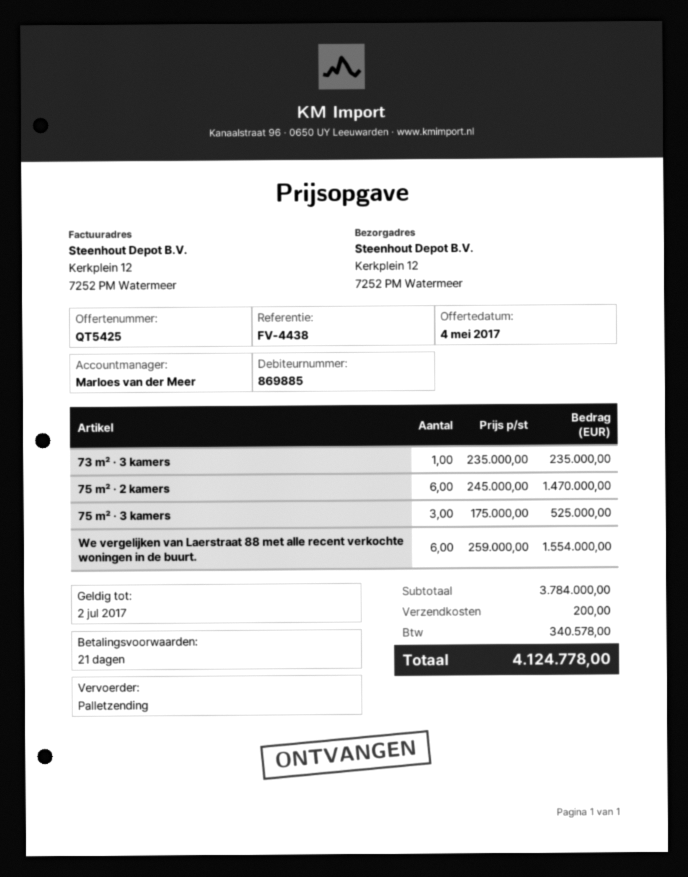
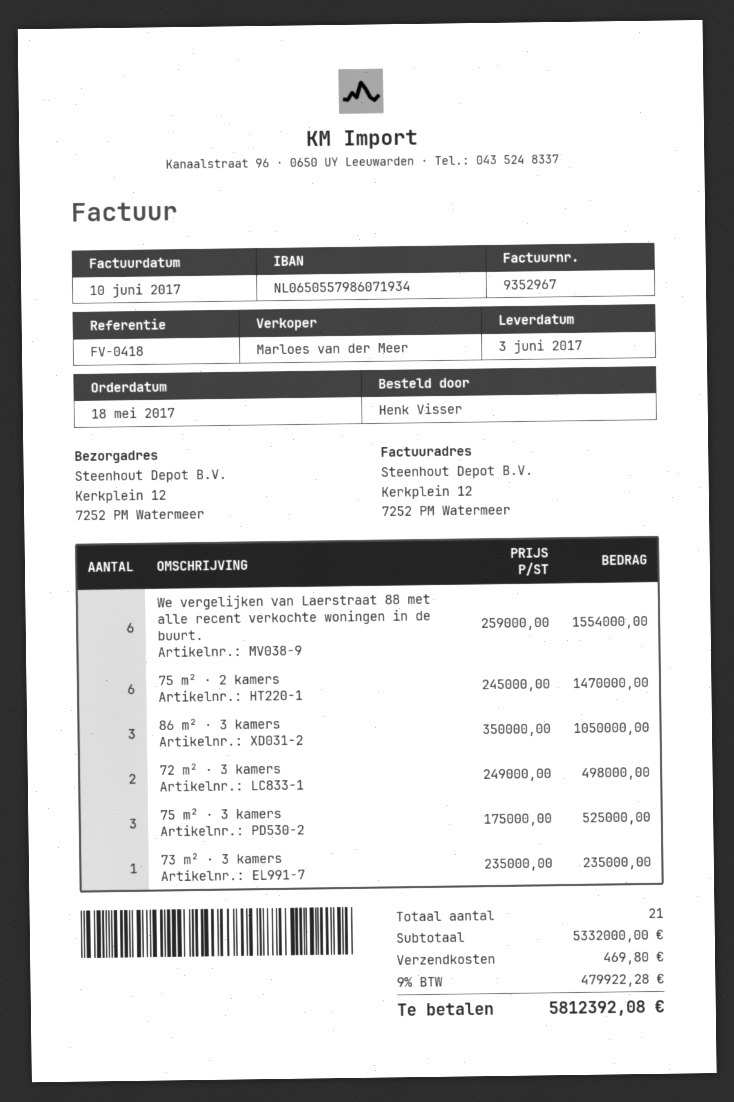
reference: FV-4438 -> FV-0418
86 m² · 3 kamers: none -> 3 x 350000.00 = 1050000.00
72 m² · 3 kamers: none -> 2 x 249000.00 = 498000.00
subtotal: 3784000.00 -> 5332000.00
shipping: 200.00 -> 469.80
tax: 340578.00 -> 479922.28
total: 4124778.00 -> 5812392.08

